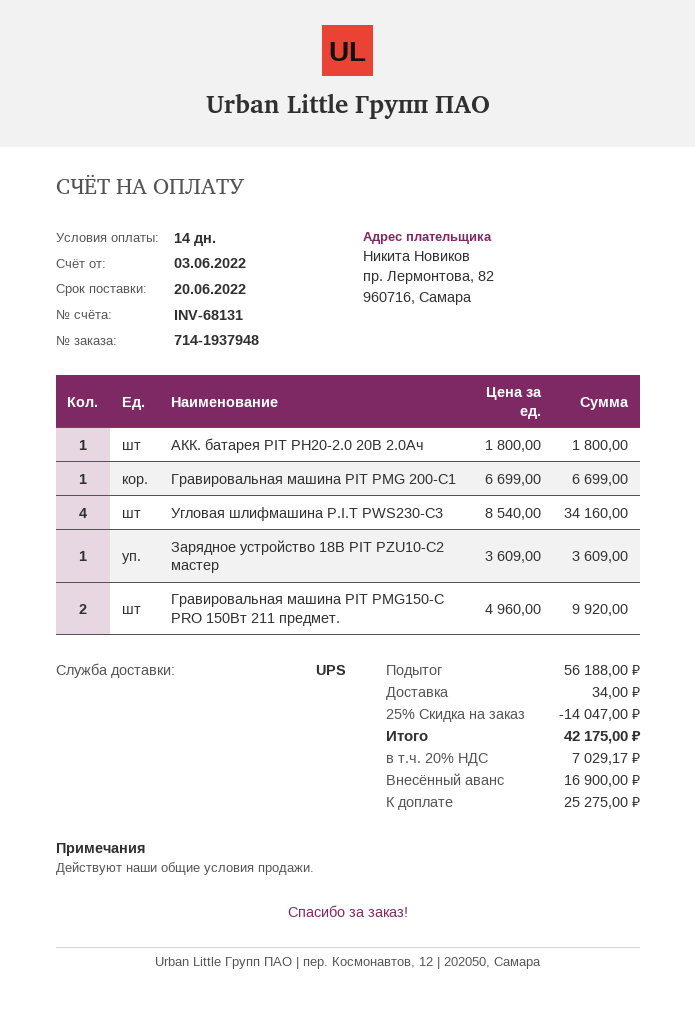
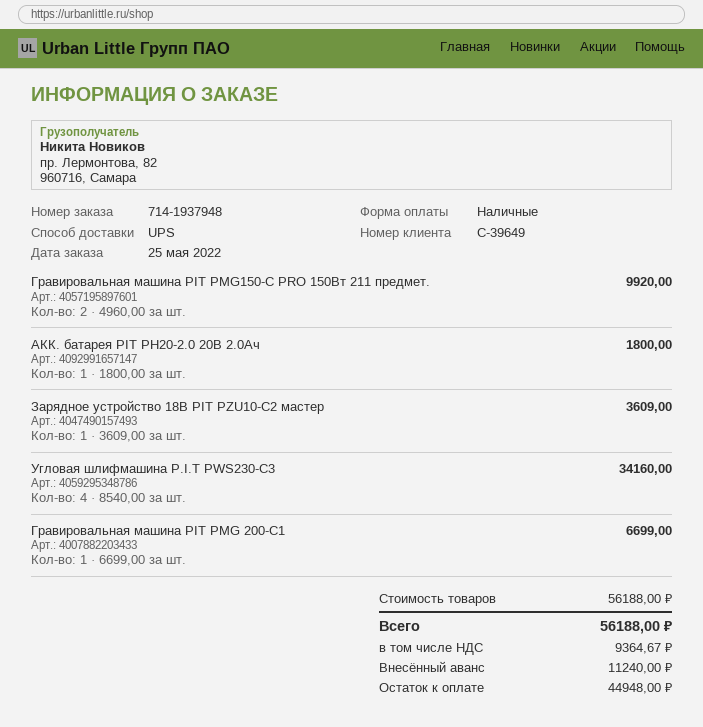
discount: 25% = 14047.00 -> none
shipping: 34.00 -> none
tax: 7029.17 -> 9364.67
total: 42175.00 -> 56188.00
deposit: 16900.00 -> 11240.00
balance: 25275.00 -> 44948.00

